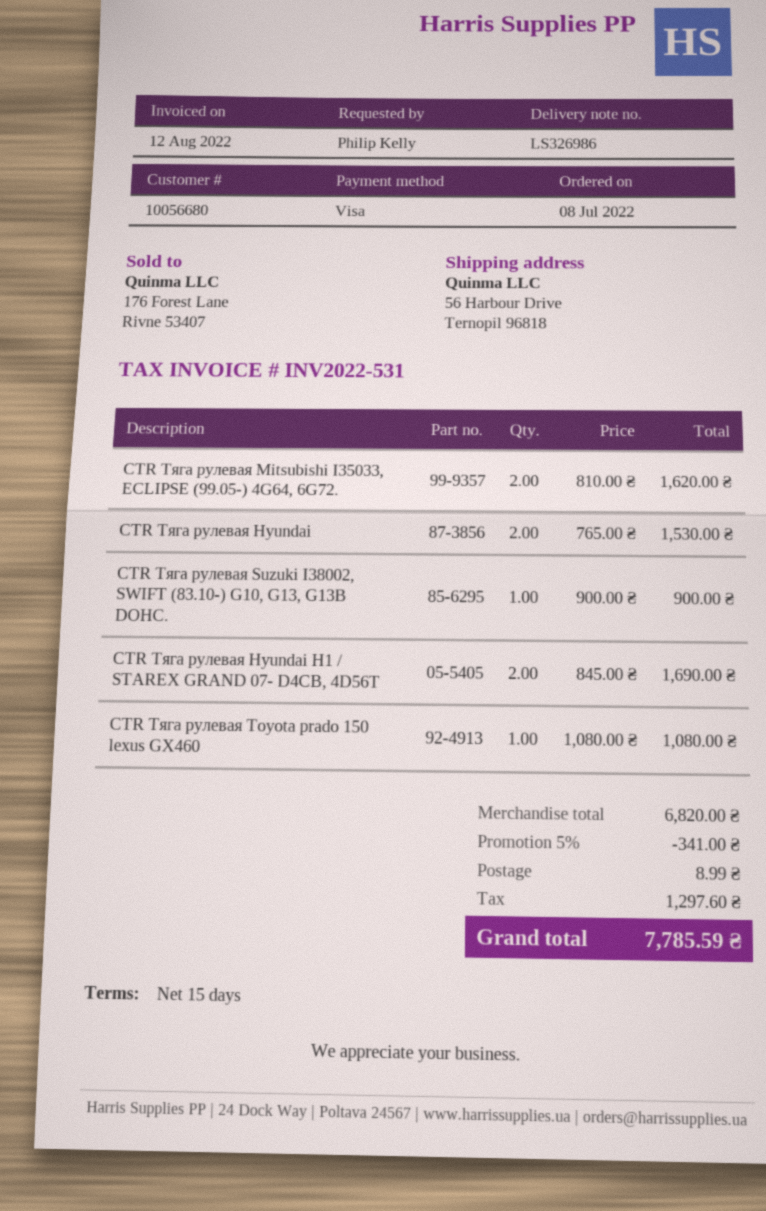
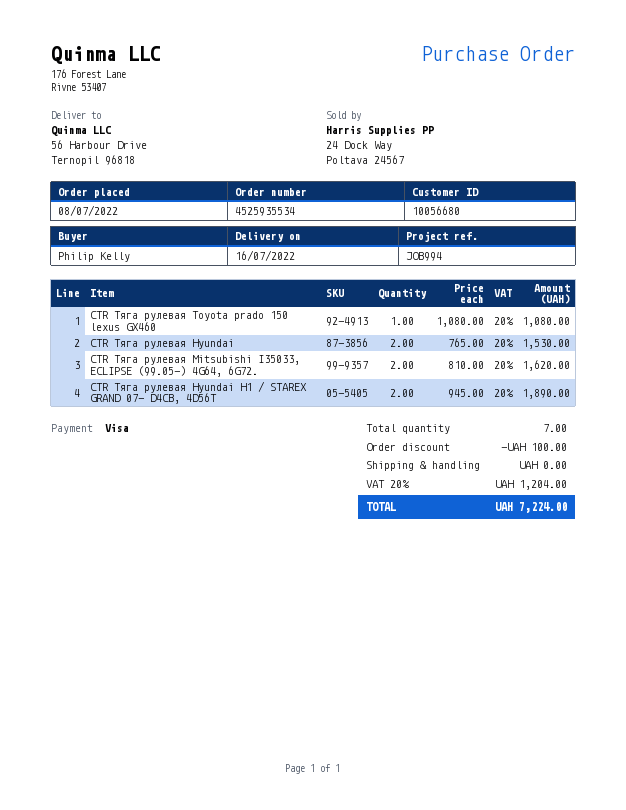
CTR Тяга рулевая Suzuki I38002, SWIFT (83.10-) G10, G13, G13B DOHC.: 1 x 900.00 = 900.00 -> none
CTR Тяга рулевая Hyundai H1 / STAREX GRAND 07- D4CB, 4D56T: 2 x 845.00 = 1690.00 -> 2 x 945.00 = 1890.00
discount: 341.00 -> 100.00
shipping: 8.99 -> 0.00
tax: 1297.60 -> 1204.00
total: 7785.59 -> 7224.00

